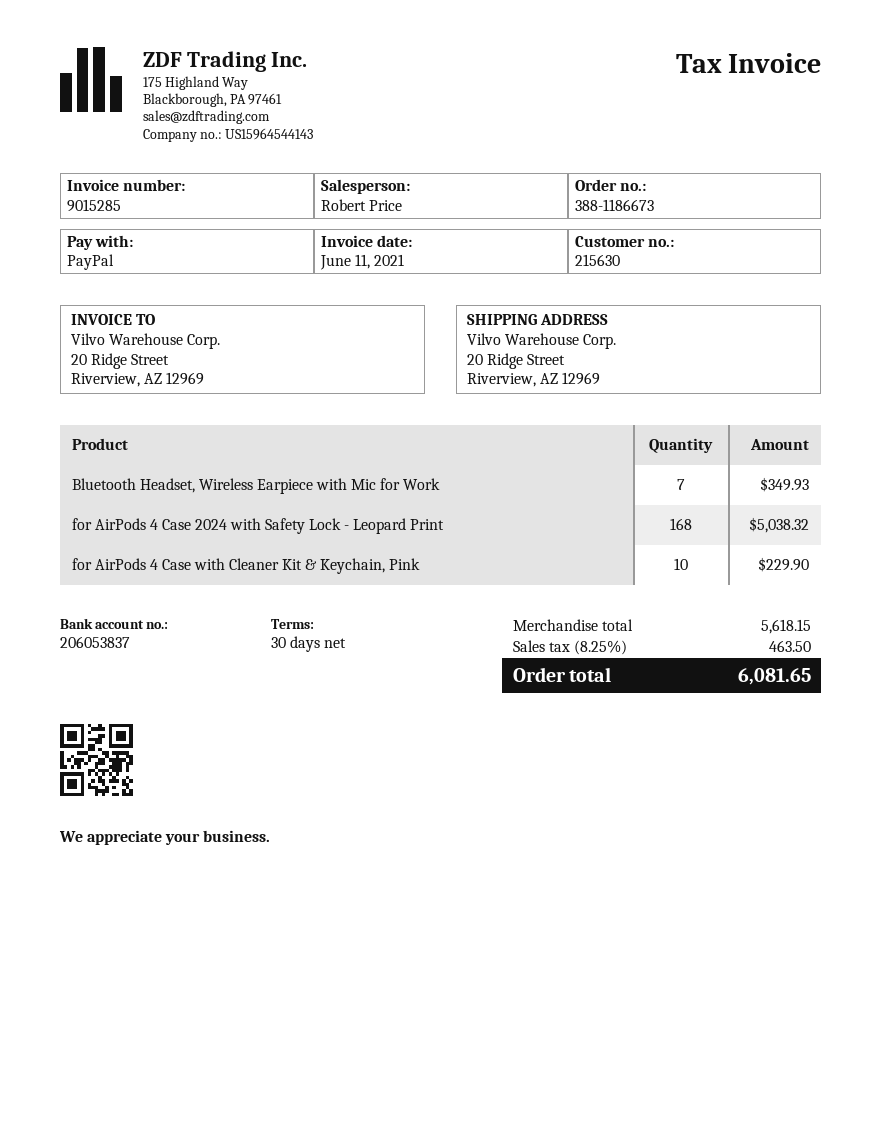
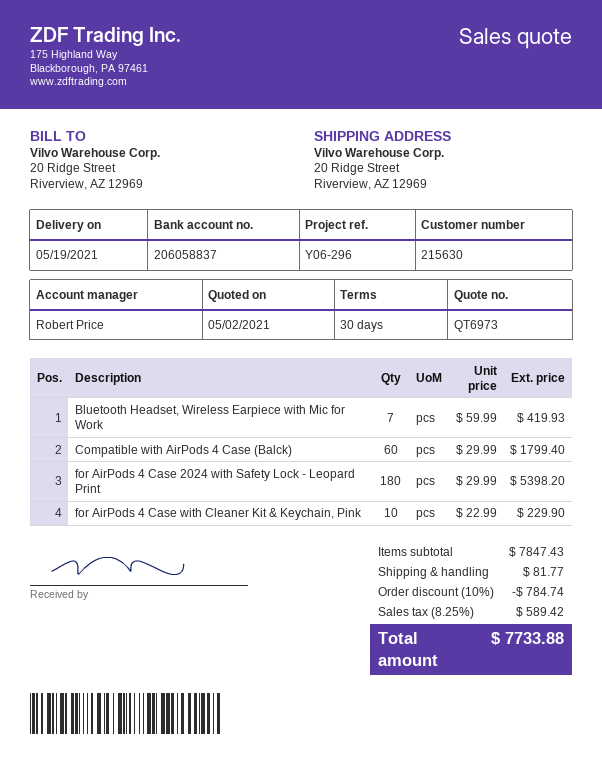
bank account: 206053837 -> 206058837
Bluetooth Headset, Wireless Earpiece with Mic for Work: 7 for 349.93 -> 7 for 419.93
for AirPods 4 Case 2024 with Safety Lock - Leopard Print: 168 for 5038.32 -> 180 for 5398.20
Compatible with AirPods 4 Case (Balck): none -> 60 for 1799.40
subtotal: 5618.15 -> 7847.43
discount: none -> 10% = 784.74
shipping: none -> 81.77
tax: 8.25% = 463.50 -> 8.25% = 589.42
total: 6081.65 -> 7733.88

